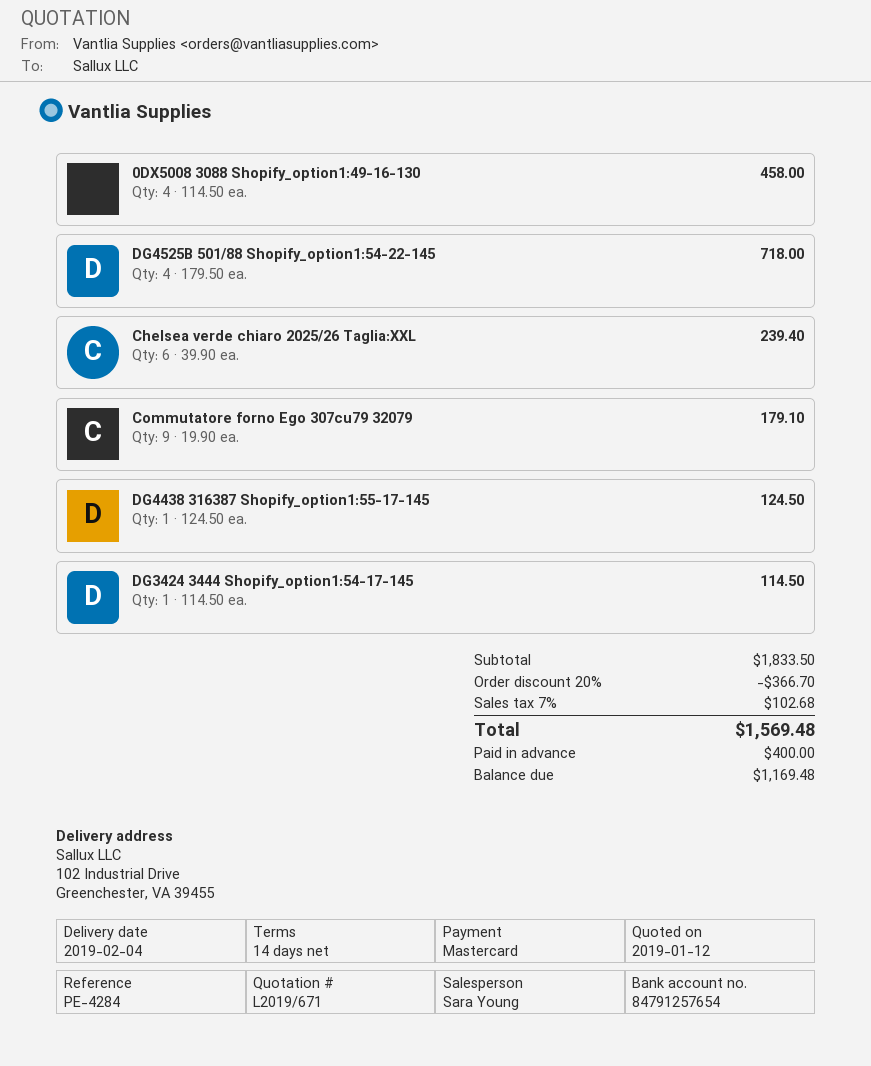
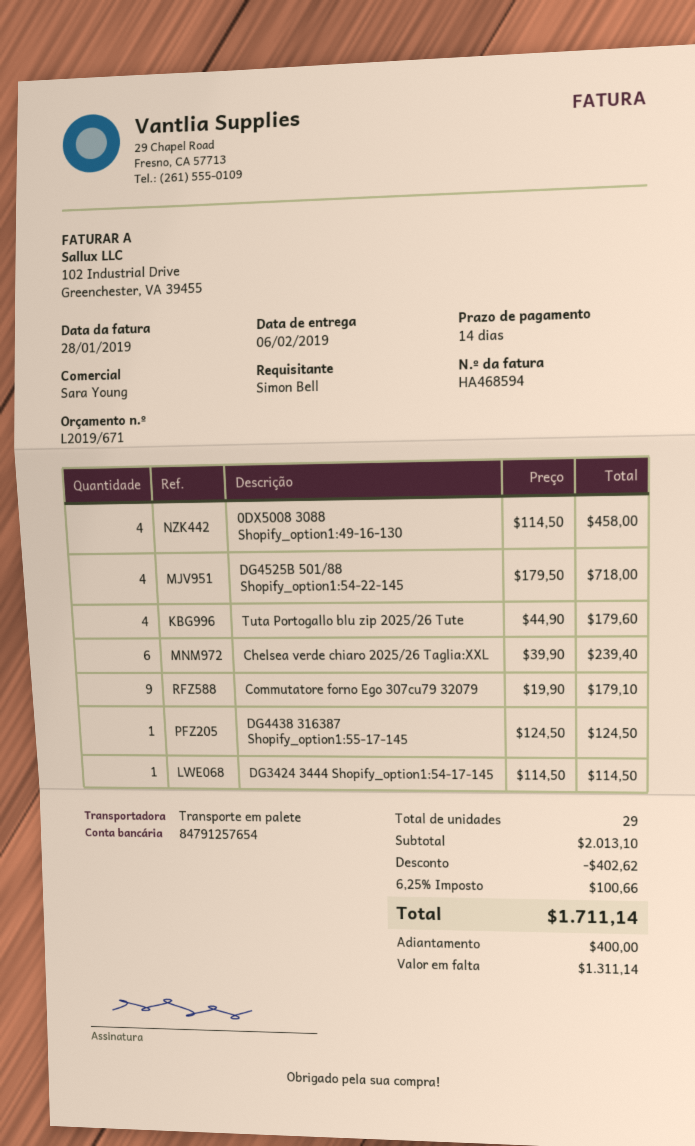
delivery date: 2019-02-04 -> 2019-02-06
Tuta Portogallo blu zip 2025/26 Tute: none -> 4 x 44.90 = 179.60
subtotal: 1833.50 -> 2013.10
discount: 366.70 -> 402.62
tax: 7% = 102.68 -> 6.25% = 100.66
total: 1569.48 -> 1711.14
balance: 1169.48 -> 1311.14

